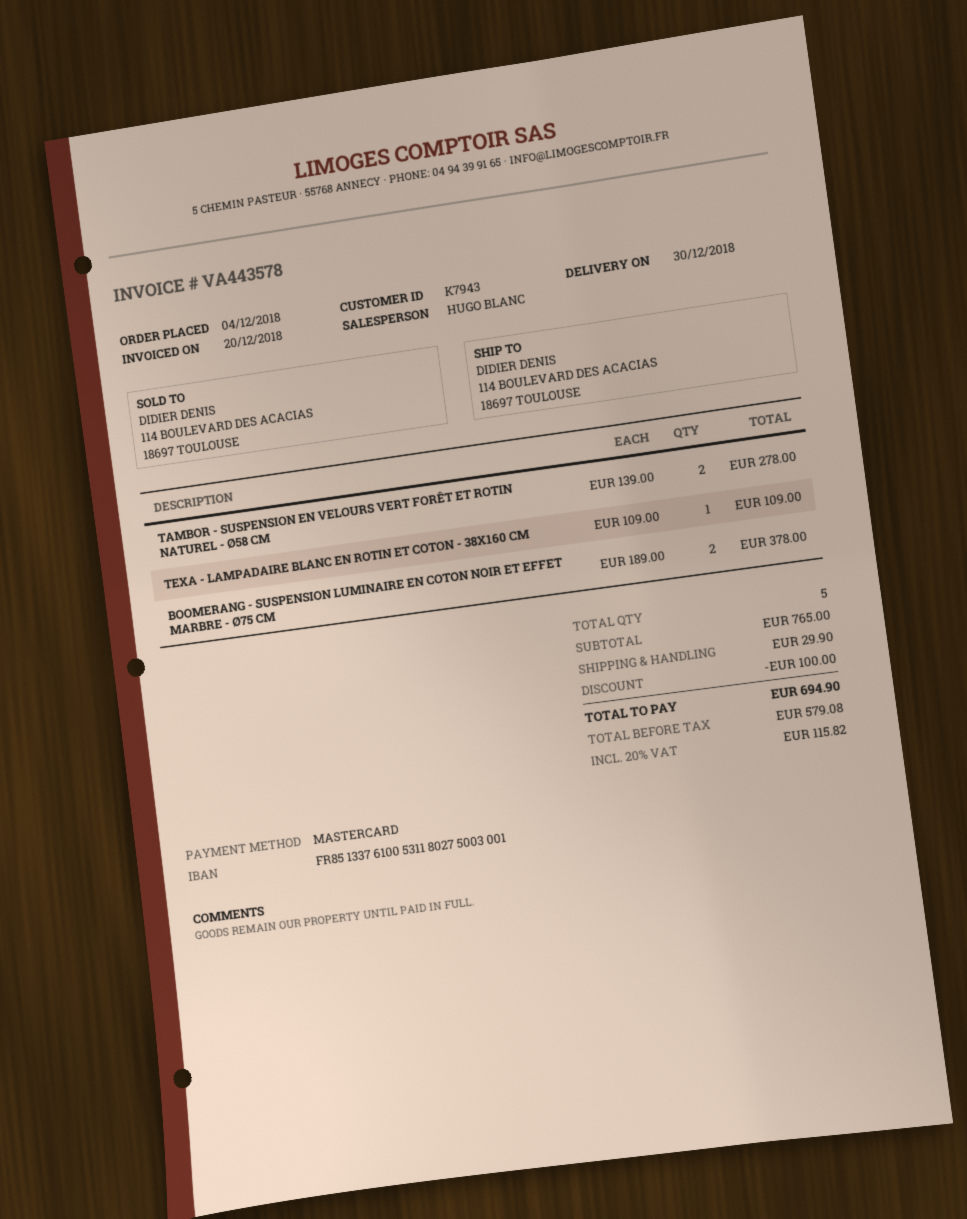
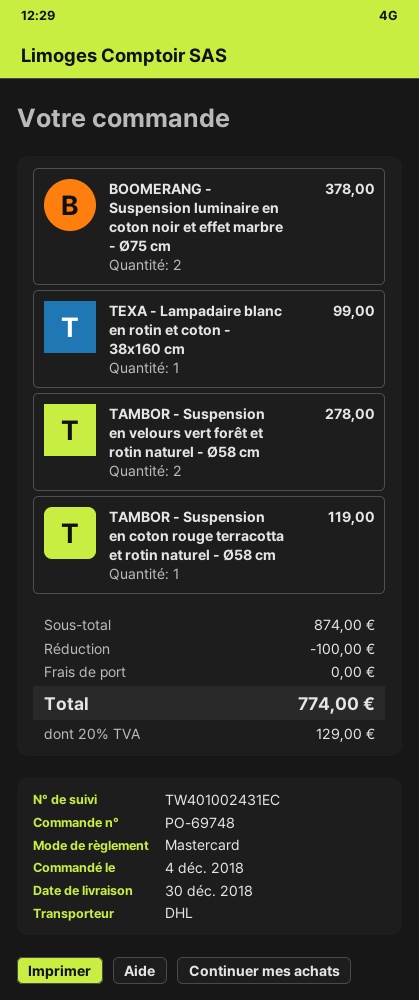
TEXA - LAMPADAIRE BLANC EN ROTIN ET COTON - 38X160 CM: 1 for 109.00 -> 1 for 99.00
TAMBOR - Suspension en coton rouge terracotta et rotin naturel - Ø58 cm: none -> 1 for 119.00
subtotal: 765.00 -> 874.00
shipping: 29.90 -> 0.00
tax: 20% = 115.82 -> 20% = 129.00
total: 694.90 -> 774.00

